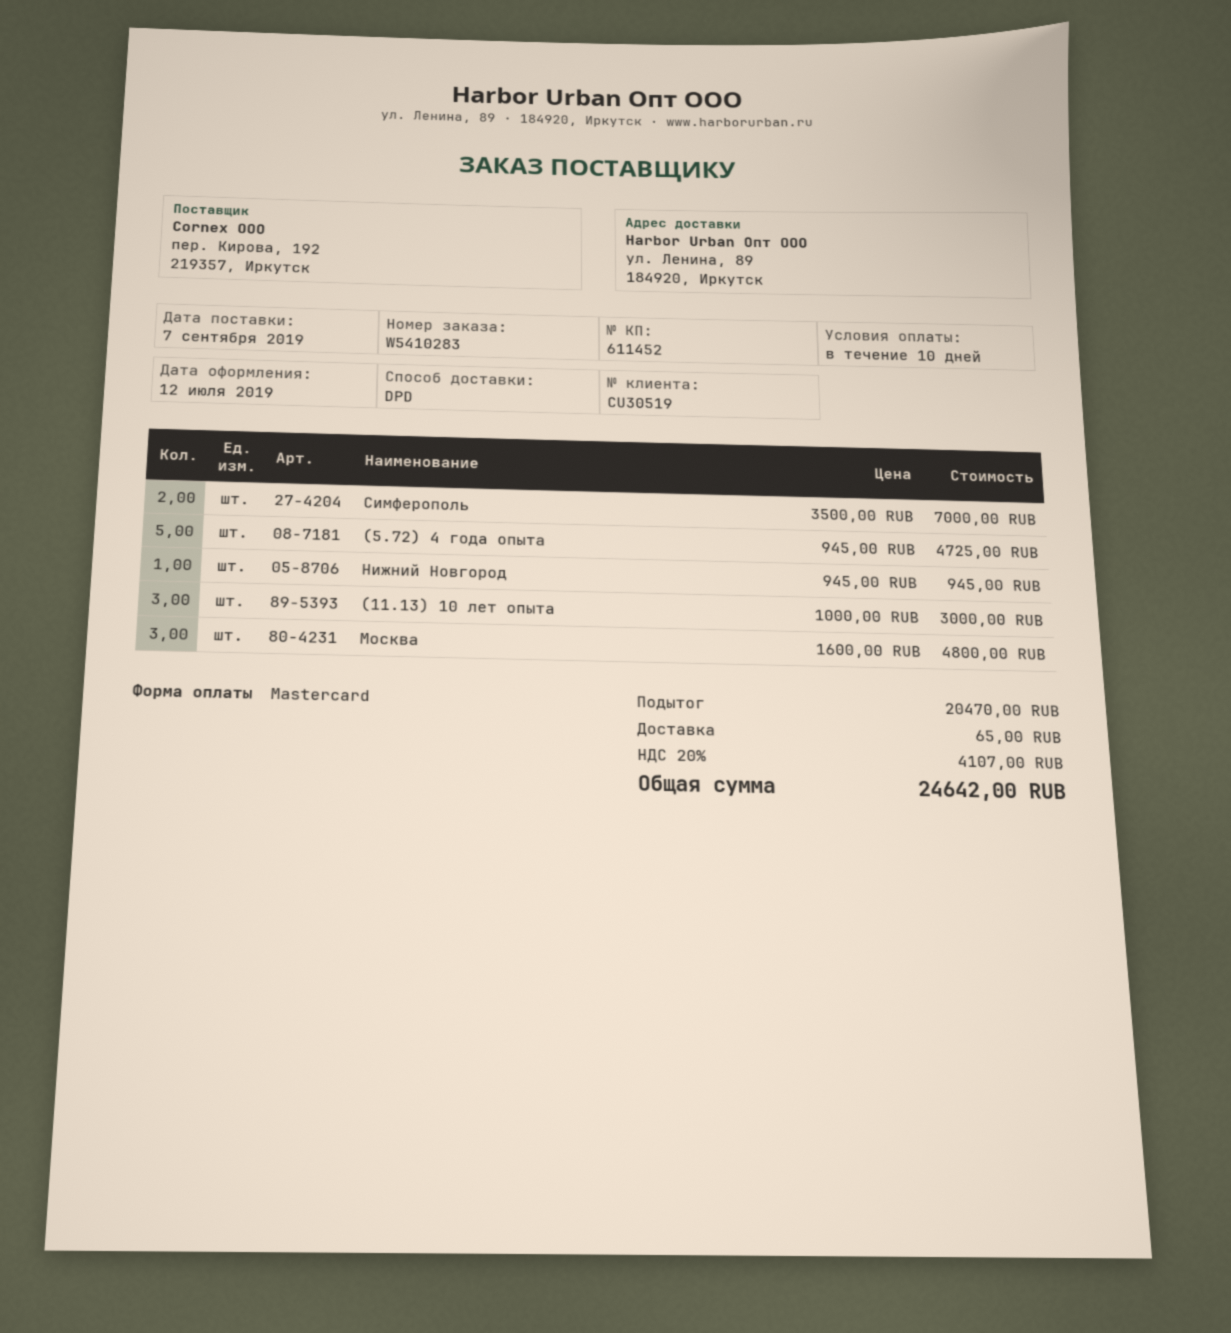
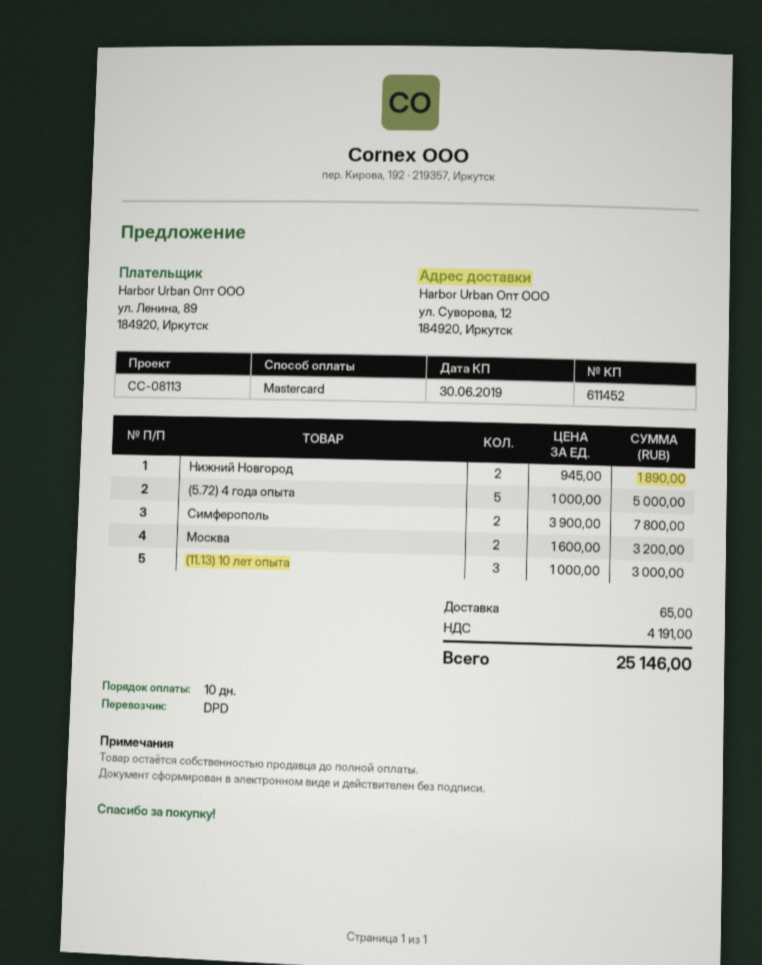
ship to: ул. Ленина, 89, 184920, Иркутск -> ул. Суворова, 12, 184920, Иркутск
Симферополь: 2 x 3500.00 = 7000.00 -> 2 x 3900.00 = 7800.00
(5.72) 4 года опыта: 5 x 945.00 = 4725.00 -> 5 x 1000.00 = 5000.00
Нижний Новгород: 1 x 945.00 = 945.00 -> 2 x 945.00 = 1890.00
Москва: 3 x 1600.00 = 4800.00 -> 2 x 1600.00 = 3200.00
tax: 4107.00 -> 4191.00
total: 24642.00 -> 25146.00

